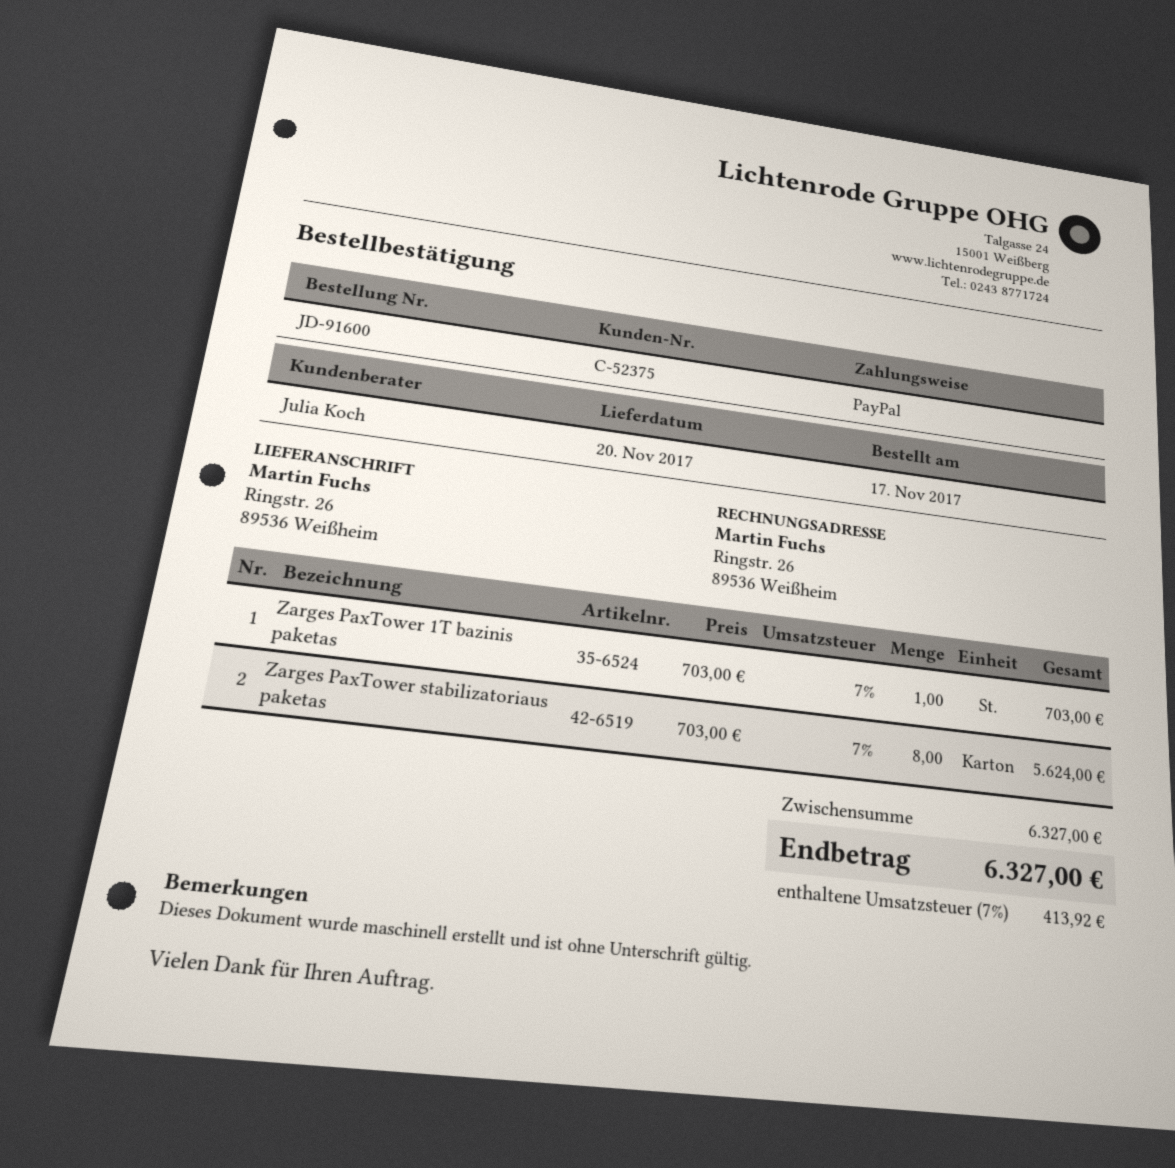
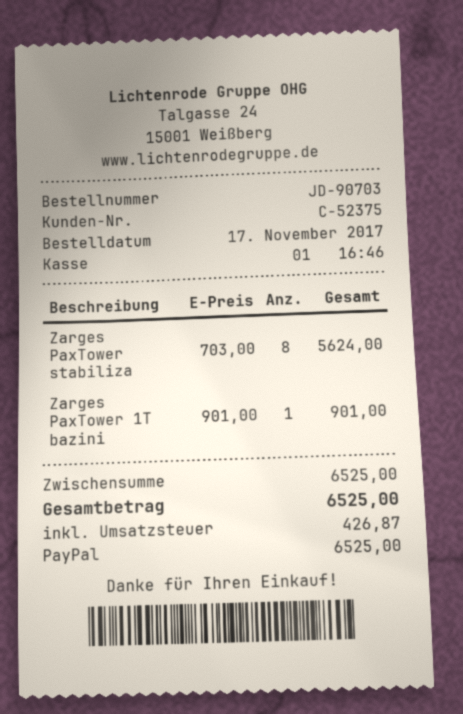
order number: JD-91600 -> JD-90703
Zarges PaxTower 1T bazinis paketas: 1 x 703.00 = 703.00 -> 1 x 901.00 = 901.00
subtotal: 6327.00 -> 6525.00
tax: 413.92 -> 426.87
total: 6327.00 -> 6525.00

